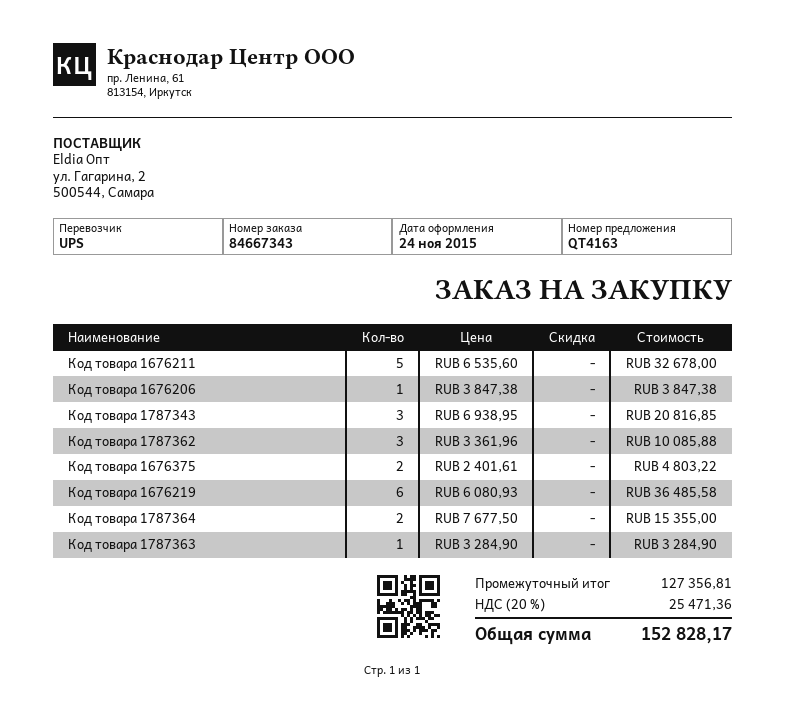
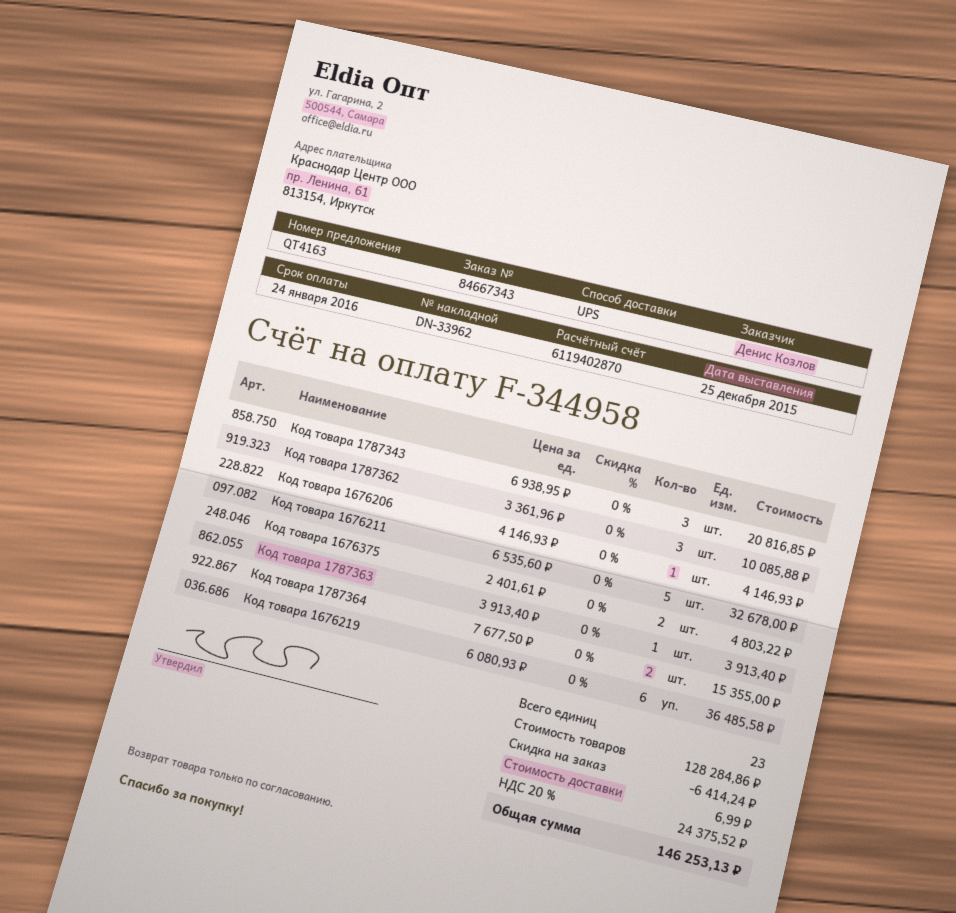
Код товара 1676206: 1 x 3847.38 = 3847.38 -> 1 x 4146.93 = 4146.93
Код товара 1787363: 1 x 3284.90 = 3284.90 -> 1 x 3913.40 = 3913.40
subtotal: 127356.81 -> 128284.86
discount: none -> 6414.24
shipping: none -> 6.99
tax: 20% = 25471.36 -> 20% = 24375.52
total: 152828.17 -> 146253.13

